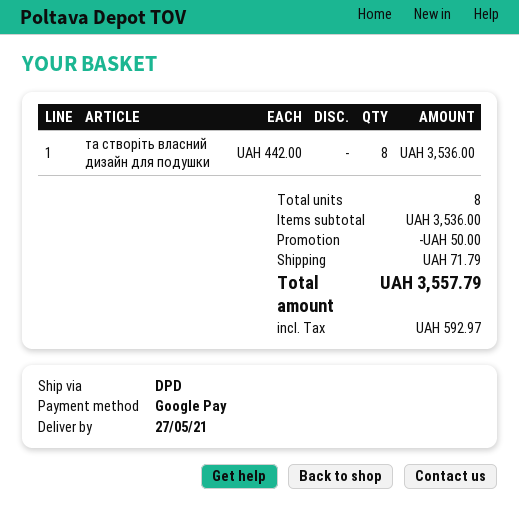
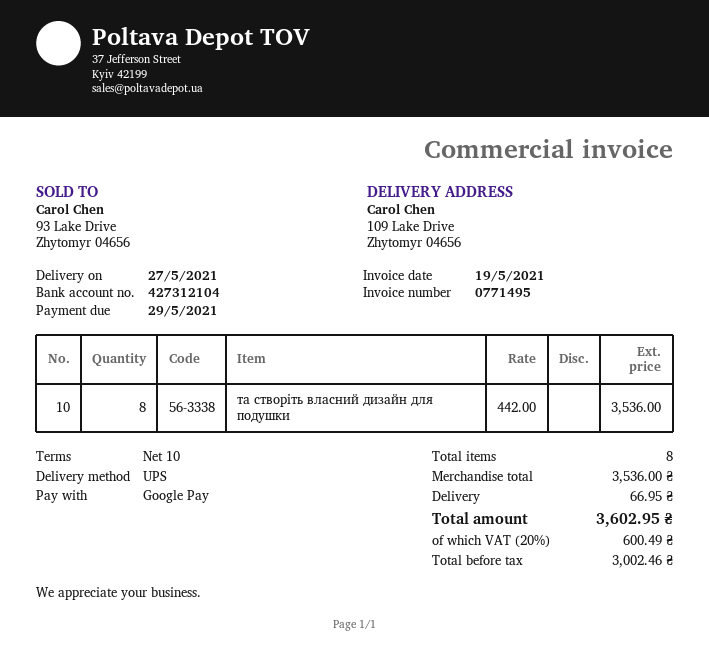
shipping method: DPD -> UPS
discount: 50.00 -> none
shipping: 71.79 -> 66.95
tax: 592.97 -> 600.49
total: 3557.79 -> 3602.95

